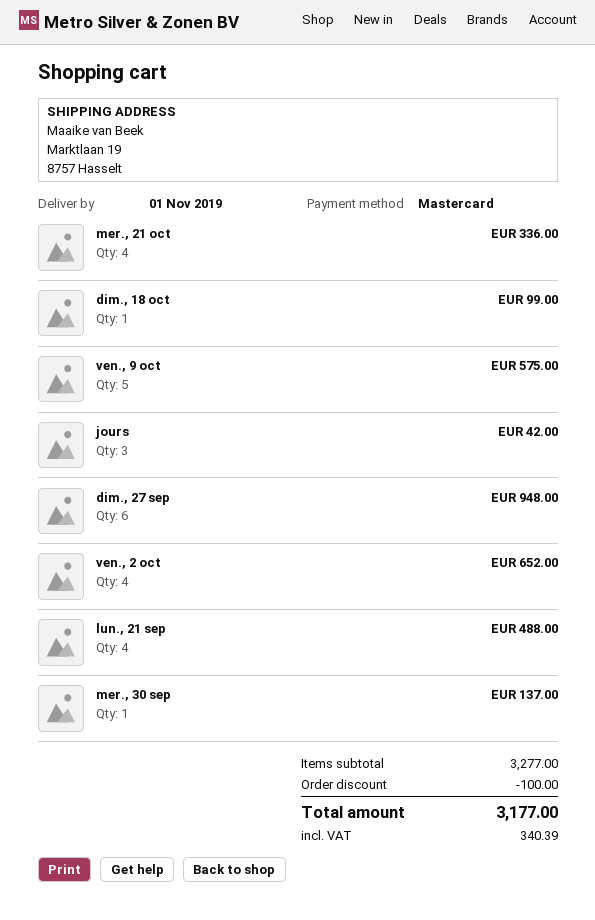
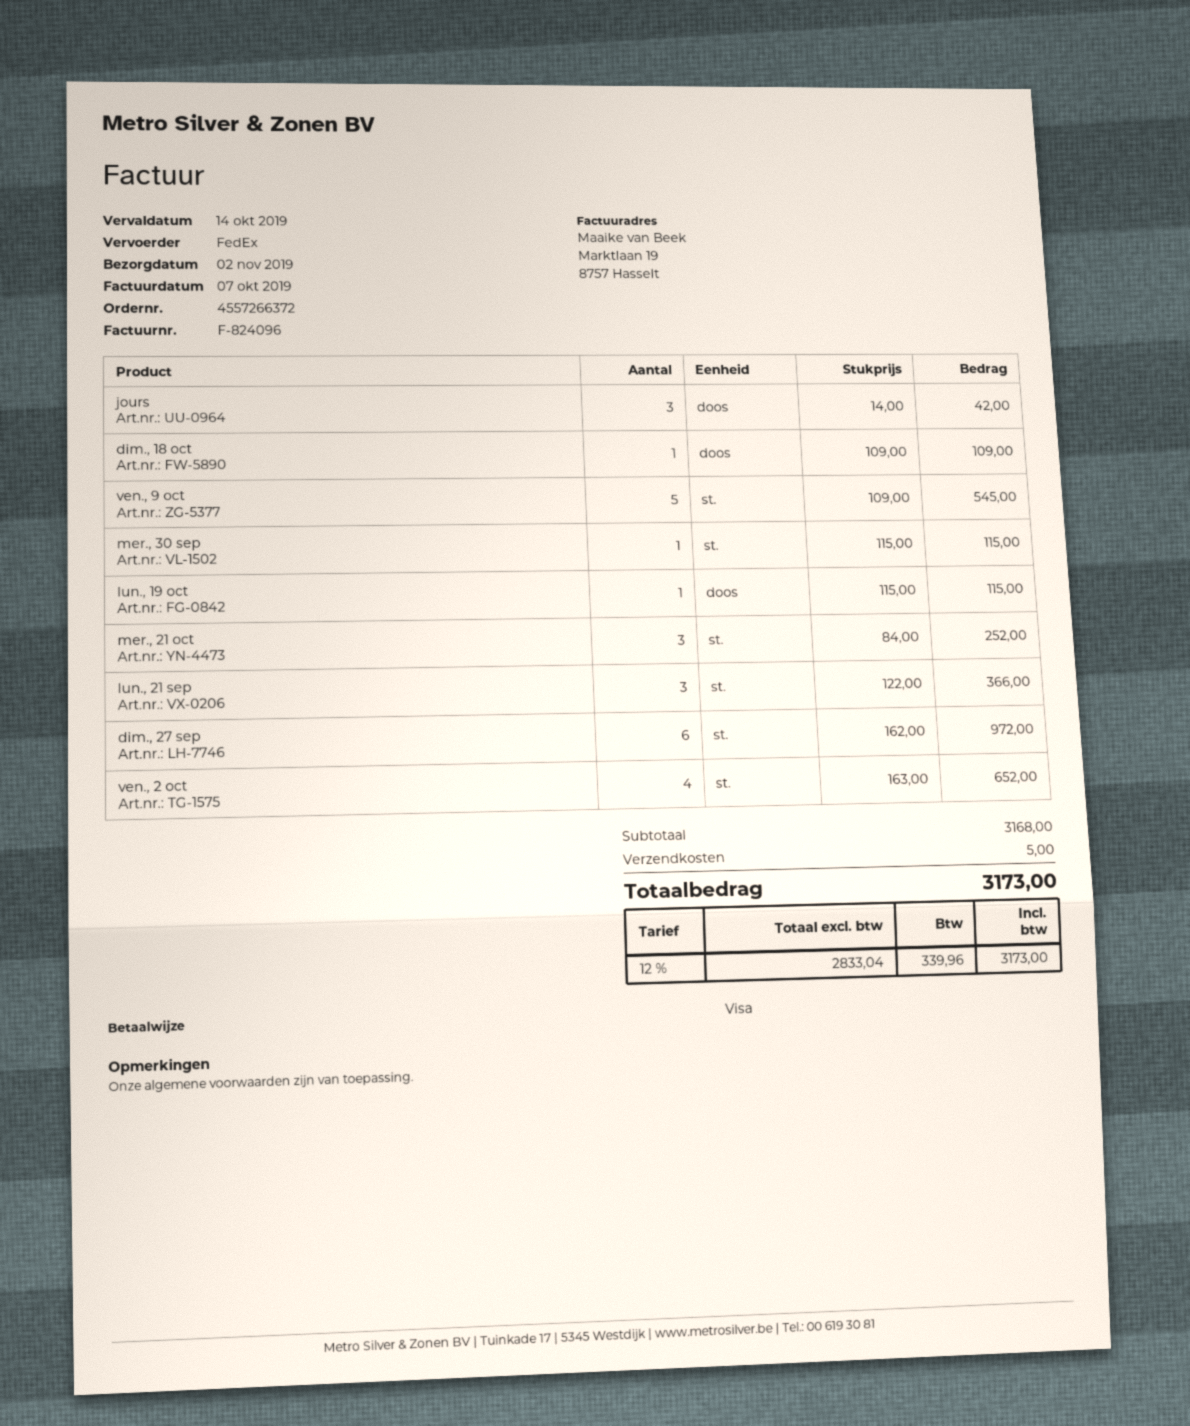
delivery date: 2019-11-01 -> 2019-11-02
payment method: Mastercard -> Visa
mer., 21 oct: 4 for 336.00 -> 3 for 252.00
dim., 18 oct: 1 for 99.00 -> 1 for 109.00
ven., 9 oct: 5 for 575.00 -> 5 for 545.00
dim., 27 sep: 6 for 948.00 -> 6 for 972.00
lun., 21 sep: 4 for 488.00 -> 3 for 366.00
mer., 30 sep: 1 for 137.00 -> 1 for 115.00
lun., 19 oct: none -> 1 for 115.00
subtotal: 3277.00 -> 3168.00
discount: 100.00 -> none
shipping: none -> 5.00
tax: 340.39 -> 339.96
total: 3177.00 -> 3173.00

